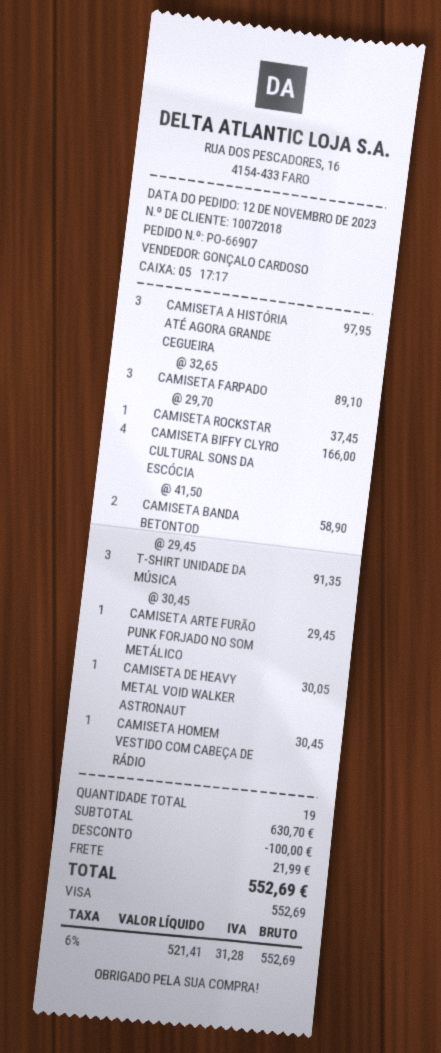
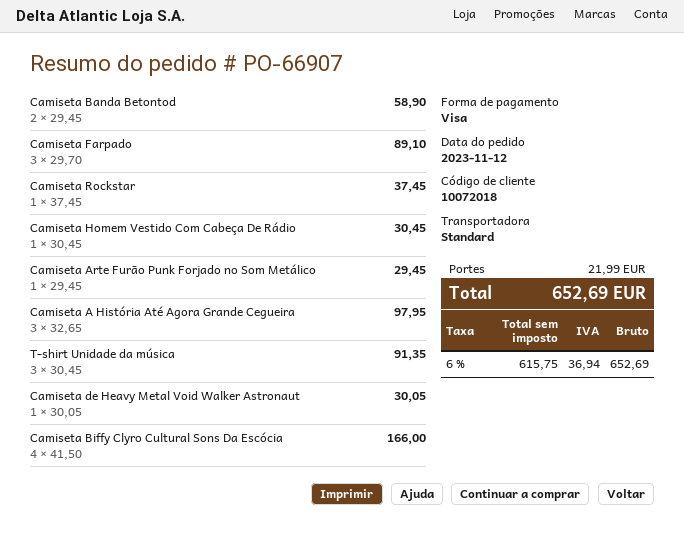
discount: 100.00 -> none
net: 521.41 -> 615.75
tax: 6% = 31.28 -> 6% = 36.94
total: 552.69 -> 652.69

